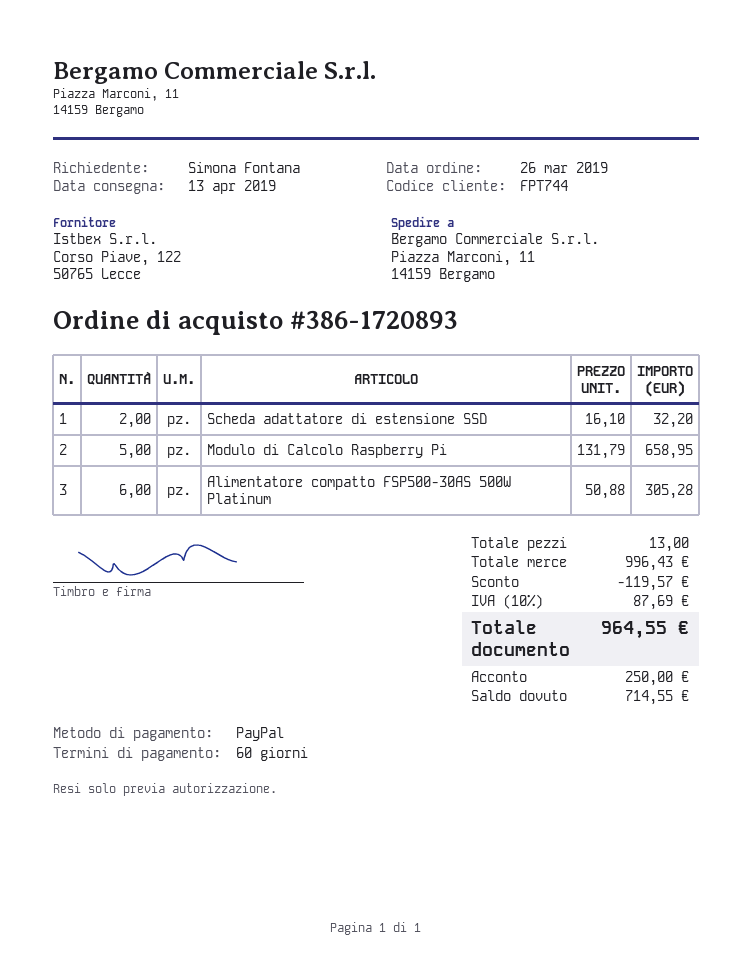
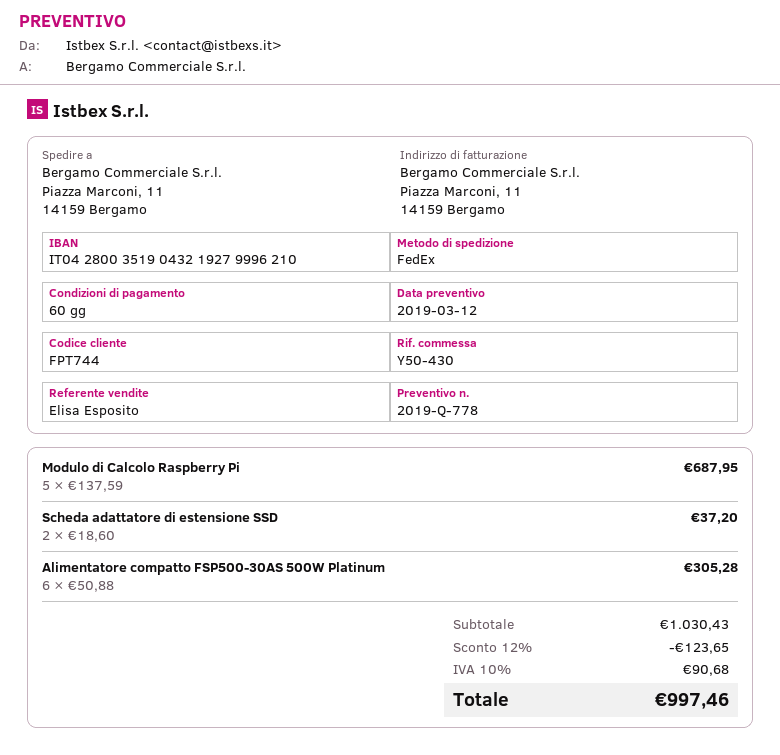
Scheda adattatore di estensione SSD: 2 x 16.10 = 32.20 -> 2 x 18.60 = 37.20
Modulo di Calcolo Raspberry Pi: 5 x 131.79 = 658.95 -> 5 x 137.59 = 687.95
subtotal: 996.43 -> 1030.43
discount: 119.57 -> 123.65
tax: 10% = 87.69 -> 10% = 90.68
total: 964.55 -> 997.46

